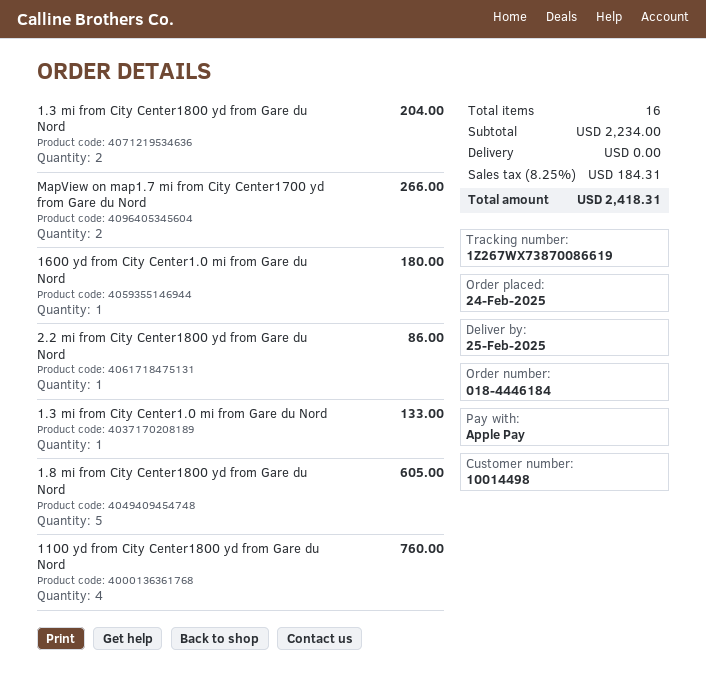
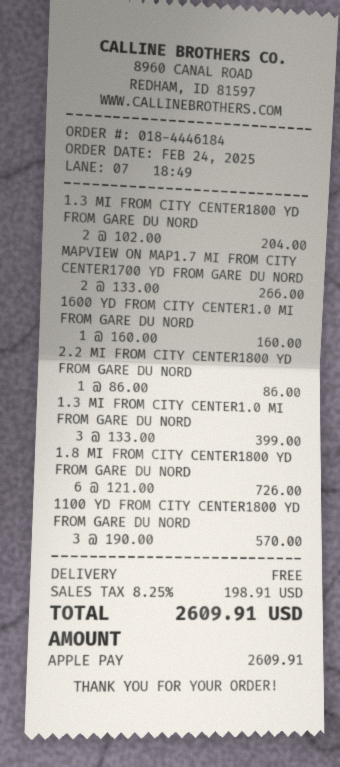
1600 yd from City Center1.0 mi from Gare du Nord: 1 for 180.00 -> 1 for 160.00
1.3 mi from City Center1.0 mi from Gare du Nord: 1 for 133.00 -> 3 for 399.00
1.8 mi from City Center1800 yd from Gare du Nord: 5 for 605.00 -> 6 for 726.00
1100 yd from City Center1800 yd from Gare du Nord: 4 for 760.00 -> 3 for 570.00
tax: 8.25% = 184.31 -> 8.25% = 198.91
total: 2418.31 -> 2609.91

